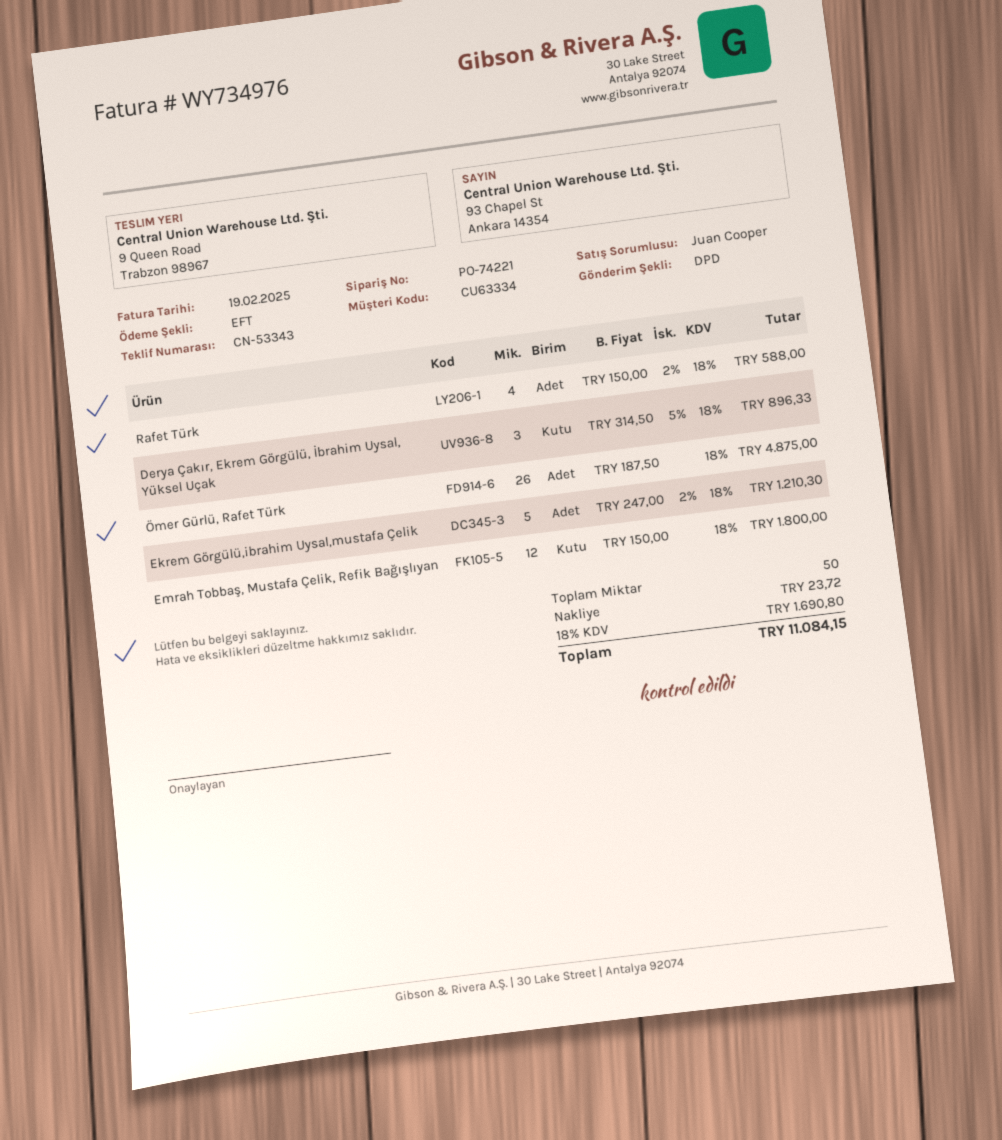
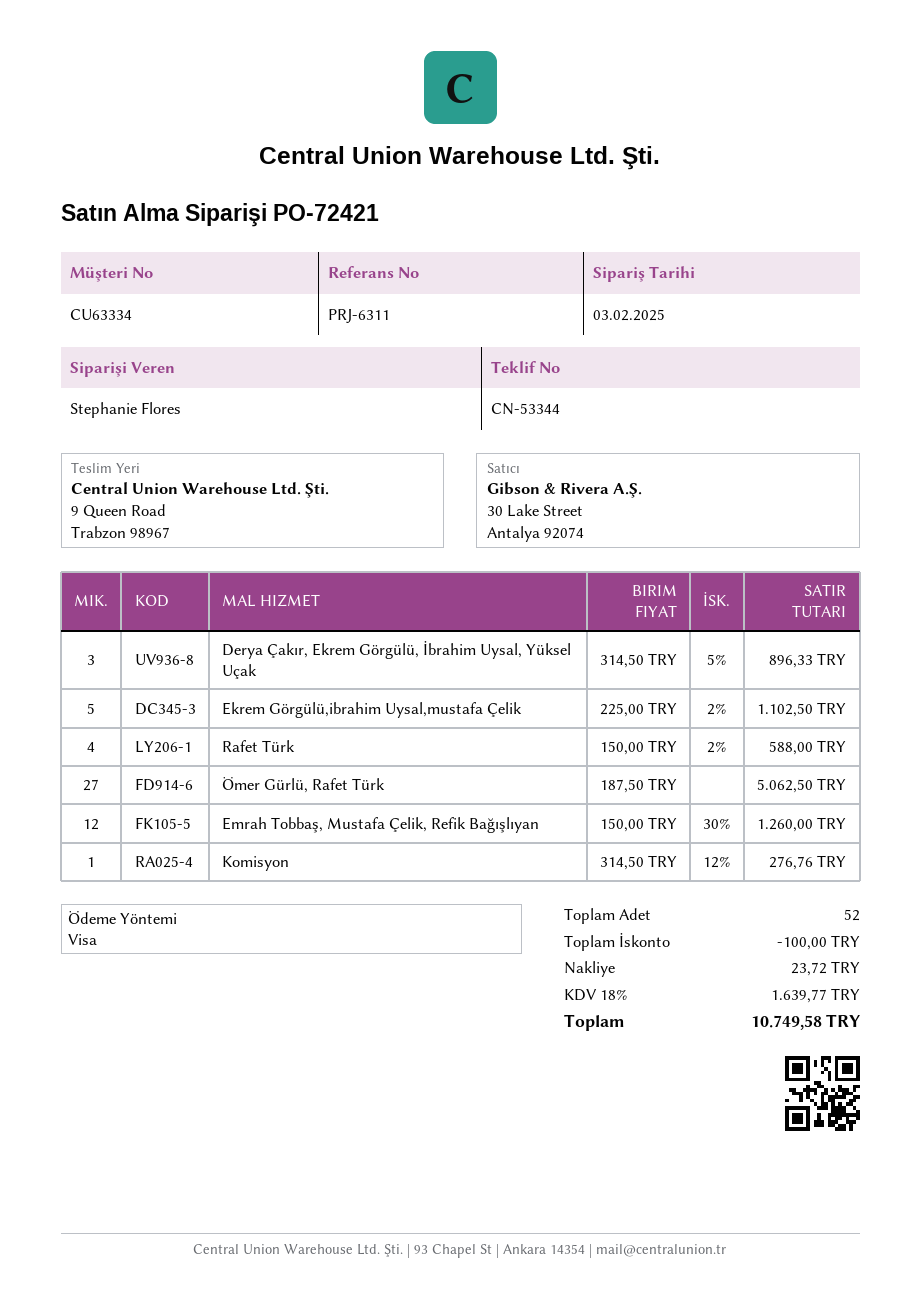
quote number: CN-53343 -> CN-53344
order number: PO-74221 -> PO-72421
payment method: bank transfer -> Visa
Ömer Gürlü, Rafet Türk: 26 x 187.50 = 4875.00 -> 27 x 187.50 = 5062.50
Ekrem Görgülü,ibrahim Uysal,mustafa Çelik: 5 x 247.00 - 2% = 1210.30 -> 5 x 225.00 - 2% = 1102.50
Emrah Tobbaş, Mustafa Çelik, Refik Bağışlıyan: 12 x 150.00 = 1800.00 -> 12 x 150.00 - 30% = 1260.00
Komisyon: none -> 1 x 314.50 - 12% = 276.76
total quantity: 50 -> 52
discount: none -> 100.00
tax: 18% = 1690.80 -> 18% = 1639.77
total: 11084.15 -> 10749.58

